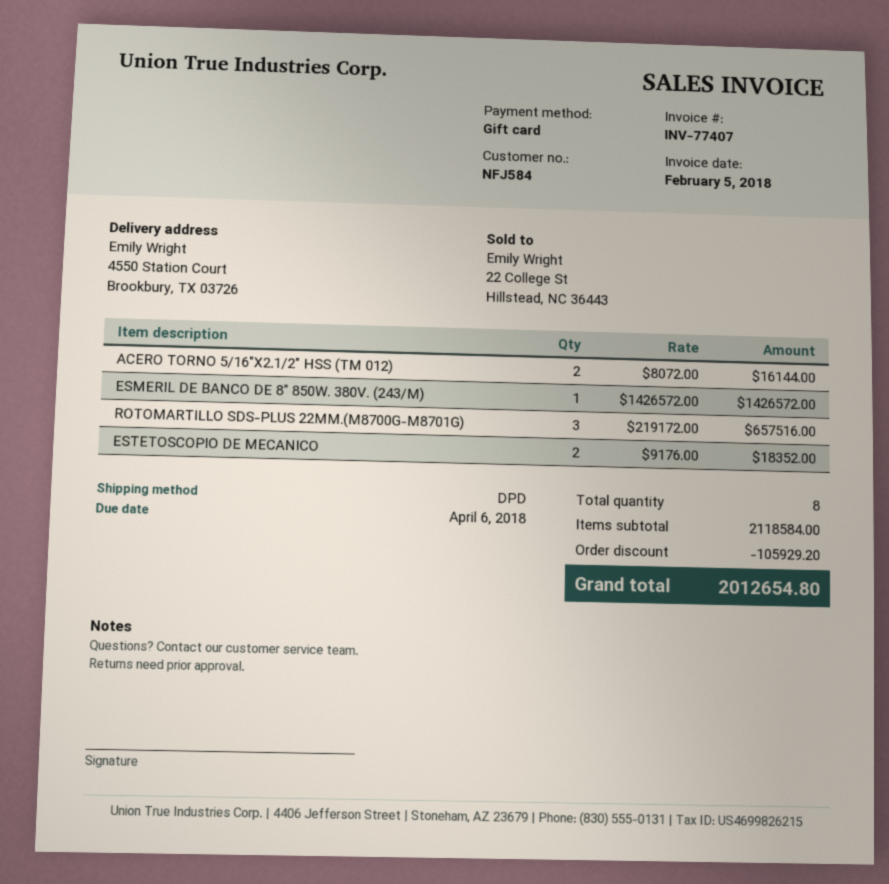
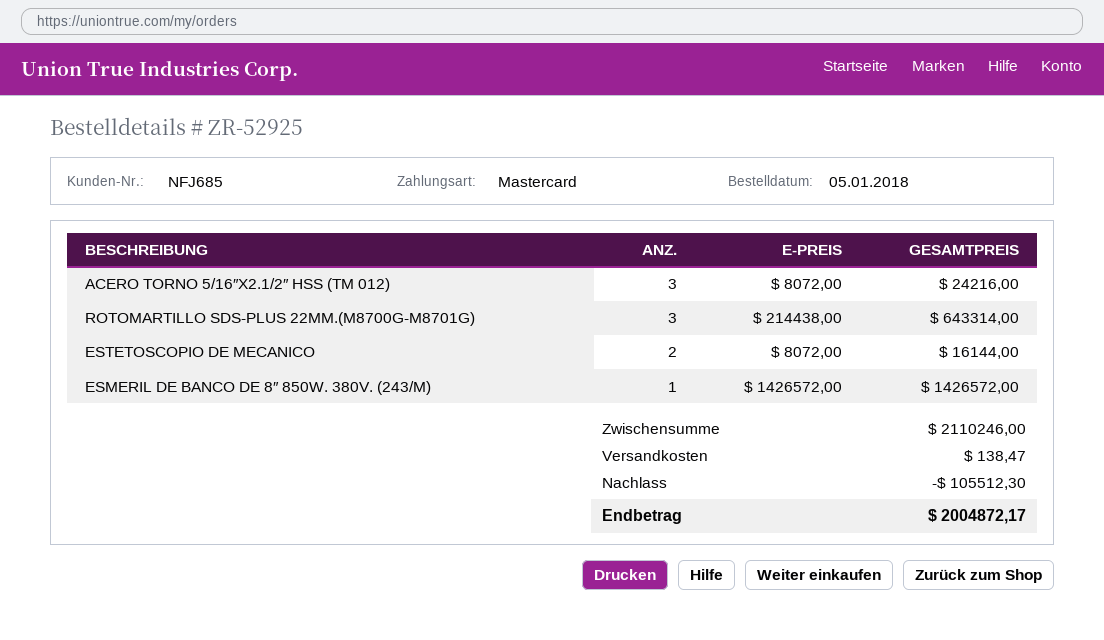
customer number: NFJ584 -> NFJ685
payment method: gift card -> Mastercard
ACERO TORNO 5/16″X2.1/2″ HSS (TM 012): 2 x 8072.00 = 16144.00 -> 3 x 8072.00 = 24216.00
ROTOMARTILLO SDS-PLUS 22MM.(M8700G-M8701G): 3 x 219172.00 = 657516.00 -> 3 x 214438.00 = 643314.00
ESTETOSCOPIO DE MECANICO: 2 x 9176.00 = 18352.00 -> 2 x 8072.00 = 16144.00
subtotal: 2118584.00 -> 2110246.00
discount: 105929.20 -> 105512.30
shipping: none -> 138.47
total: 2012654.80 -> 2004872.17

